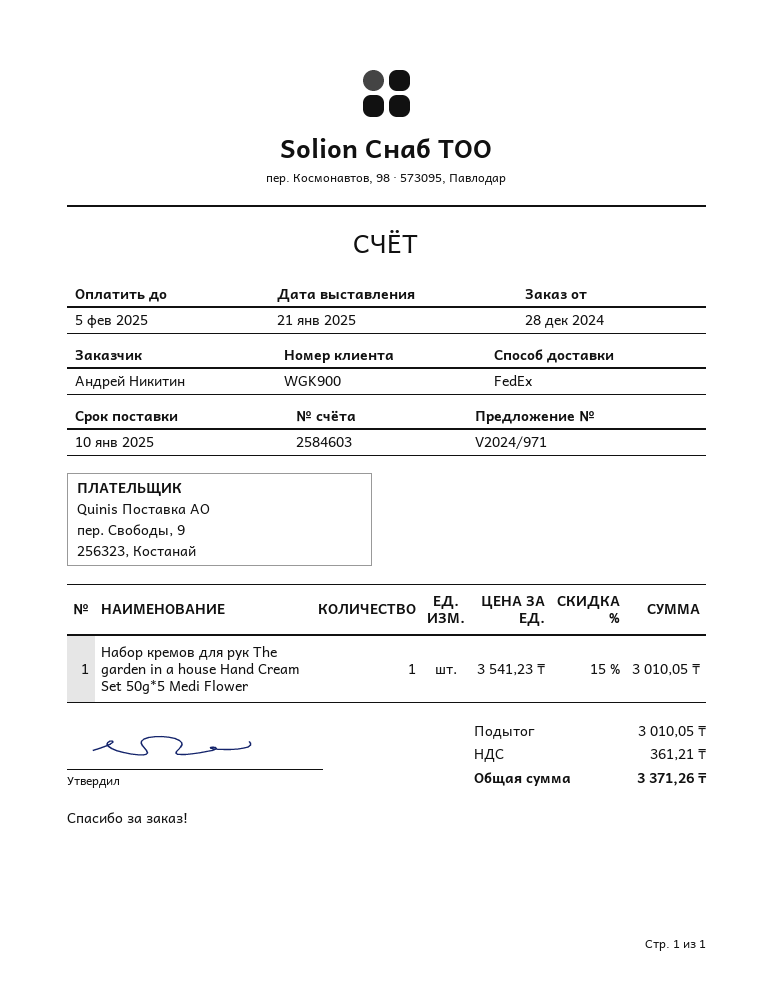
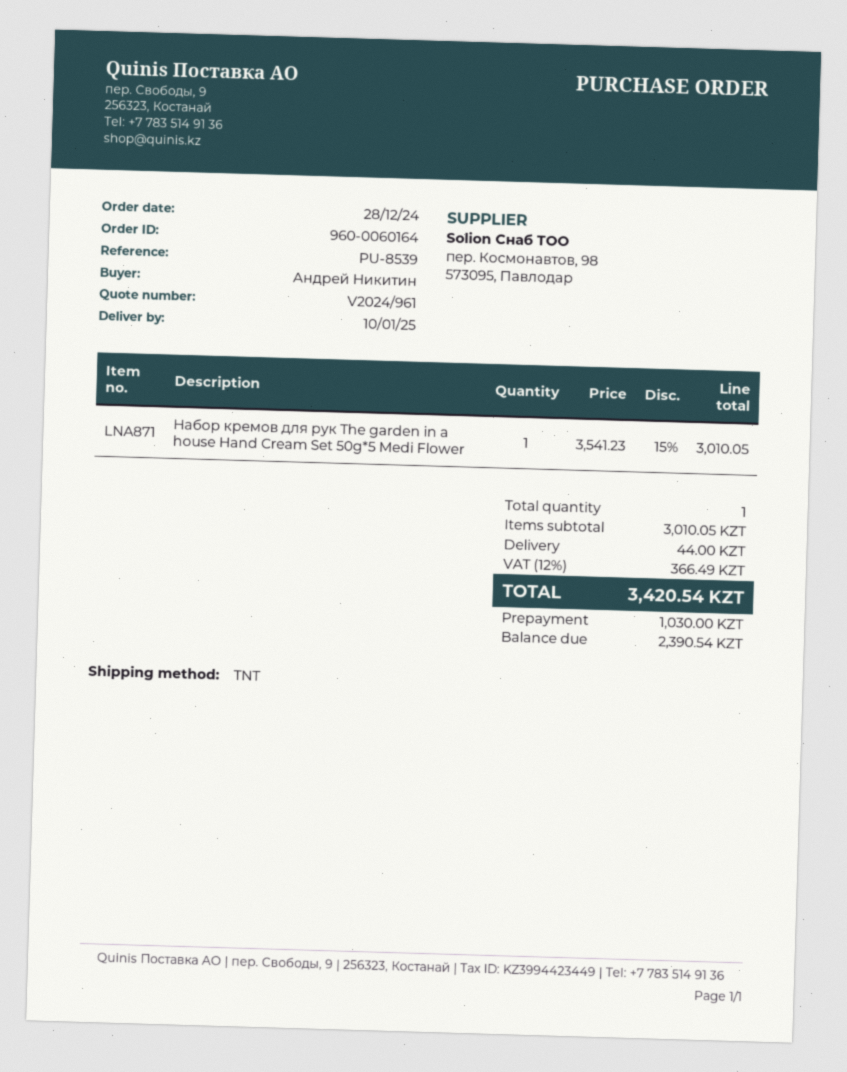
quote number: V2024/971 -> V2024/961
shipping method: FedEx -> TNT
shipping: none -> 44.00
tax: 361.21 -> 366.49
total: 3371.26 -> 3420.54

